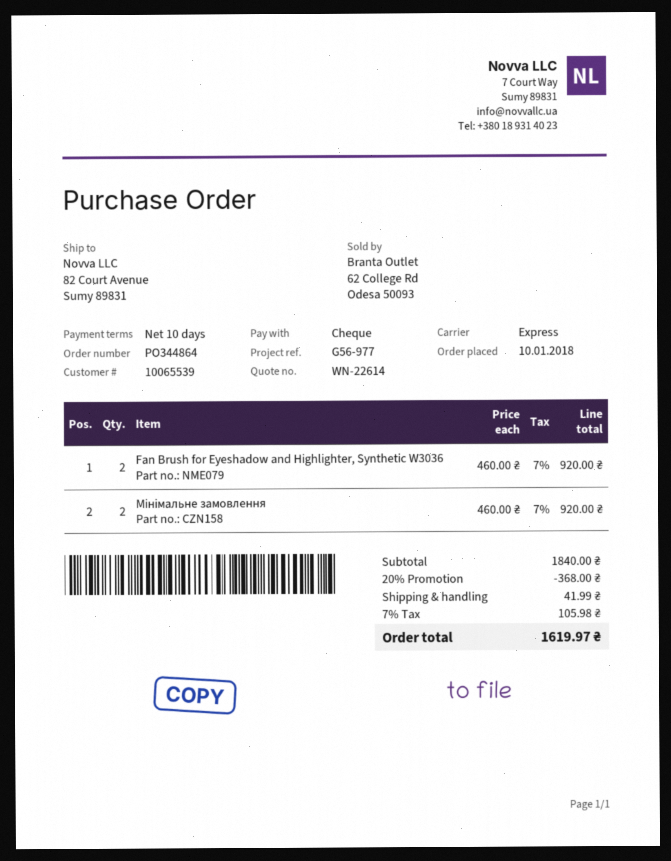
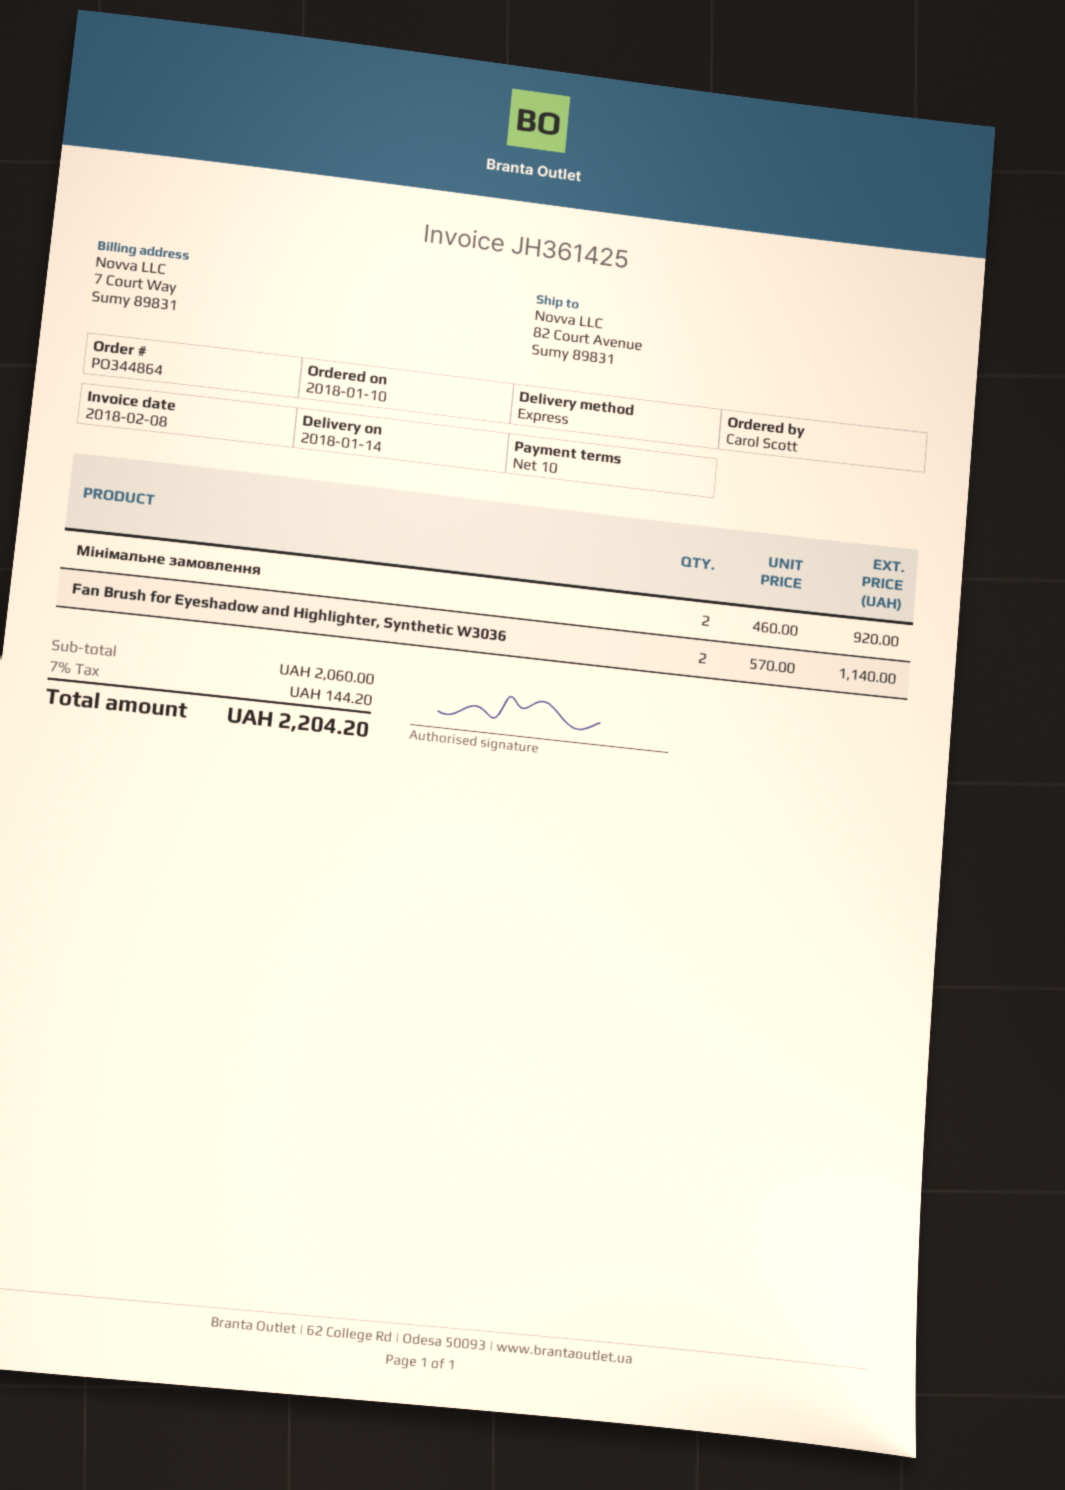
Fan Brush for Eyeshadow and Highlighter, Synthetic W3036: 2 x 460.00 = 920.00 -> 2 x 570.00 = 1140.00
subtotal: 1840.00 -> 2060.00
discount: 20% = 368.00 -> none
shipping: 41.99 -> none
tax: 7% = 105.98 -> 7% = 144.20
total: 1619.97 -> 2204.20

